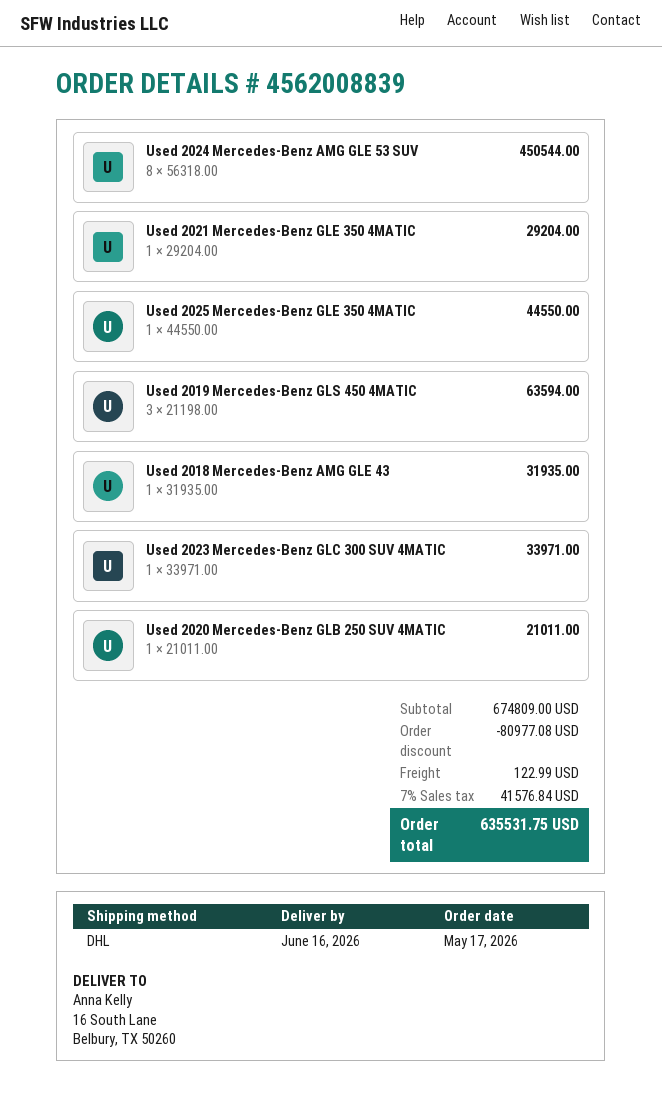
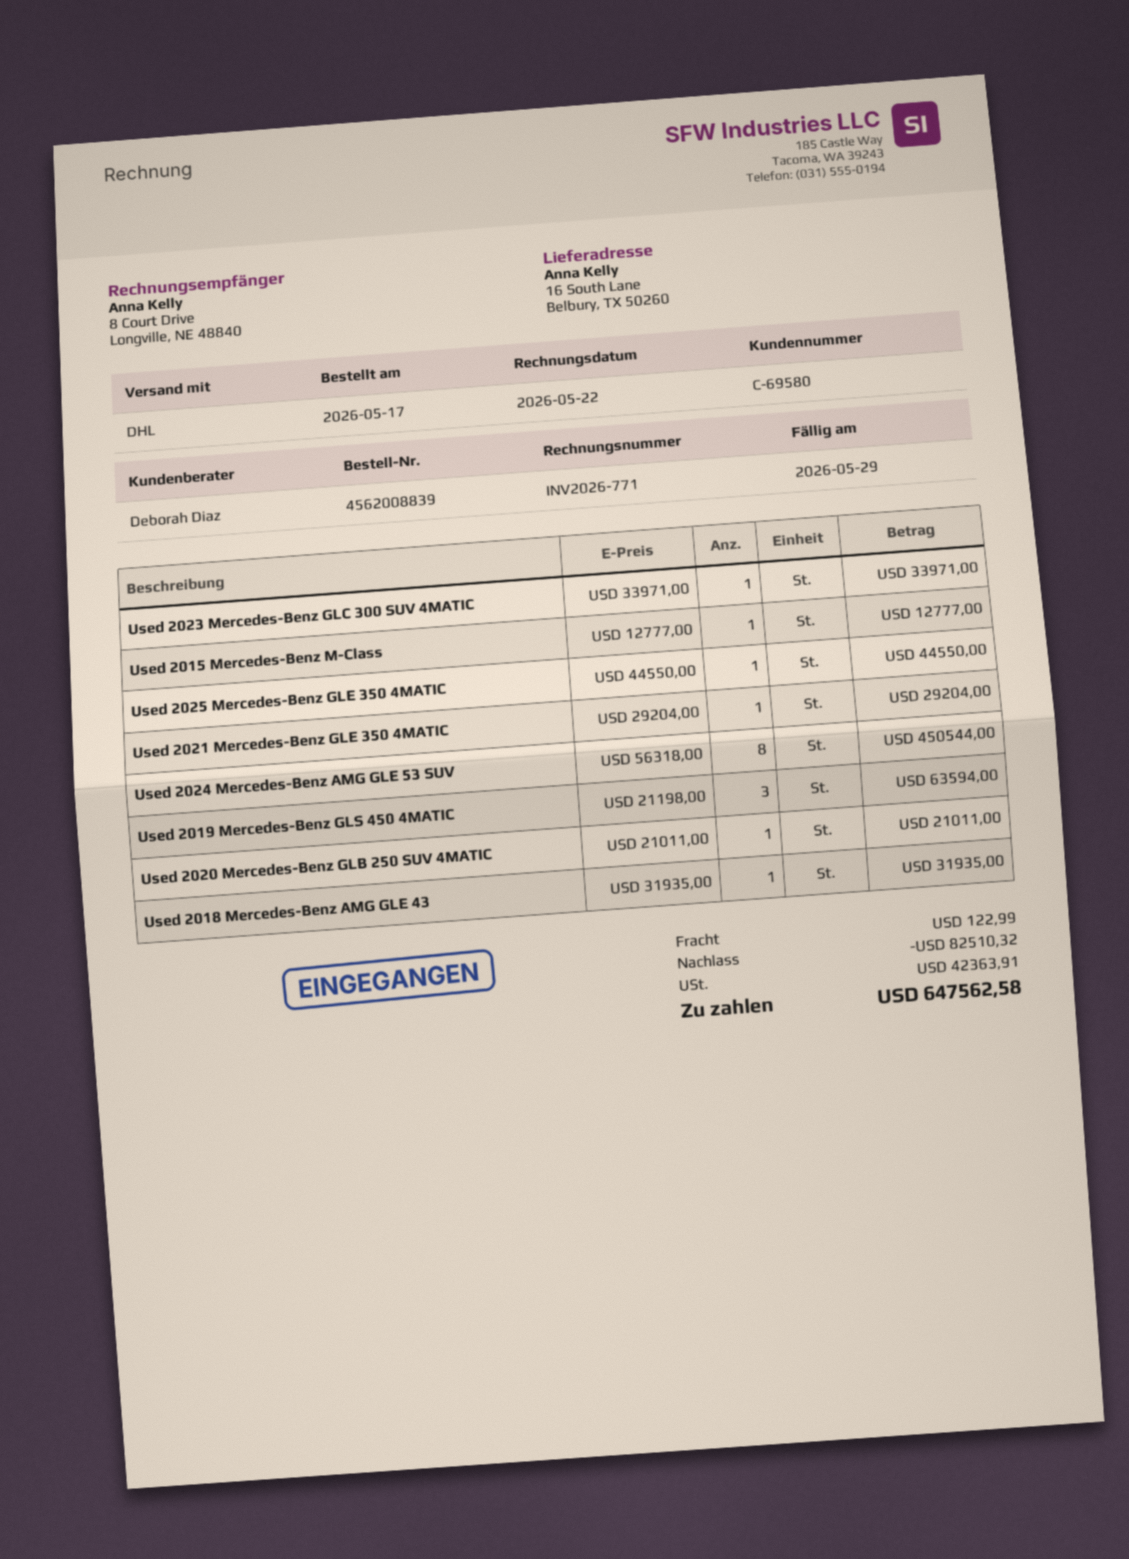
Used 2015 Mercedes-Benz M-Class: none -> 1 x 12777.00 = 12777.00
discount: 80977.08 -> 82510.32
tax: 41576.84 -> 42363.91
total: 635531.75 -> 647562.58

